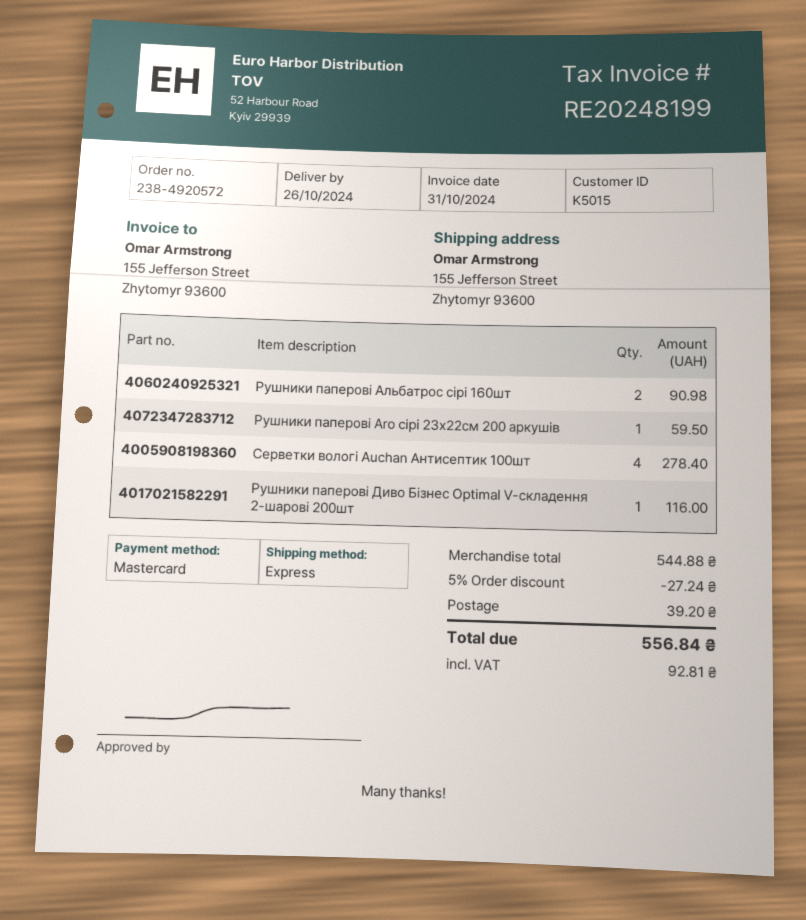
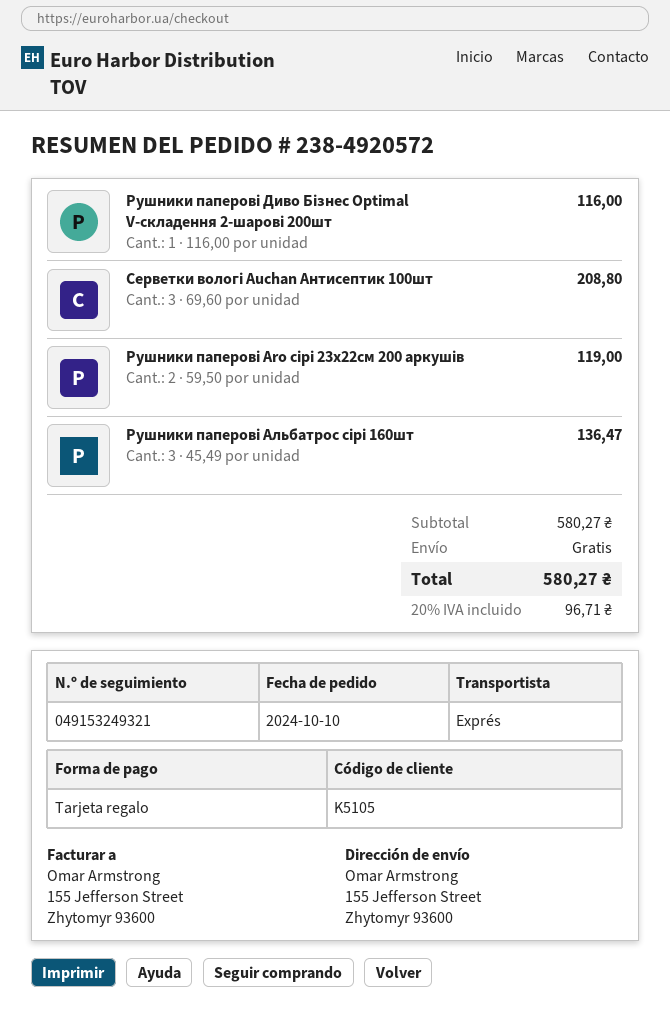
customer number: K5015 -> K5105
payment method: Mastercard -> gift card
Рушники паперові Альбатрос сірі 160шт: 2 for 90.98 -> 3 for 136.47
Рушники паперові Aro сірі 23х22см 200 аркушів: 1 for 59.50 -> 2 for 119.00
Серветки вологі Auchan Антисептик 100шт: 4 for 278.40 -> 3 for 208.80
subtotal: 544.88 -> 580.27
discount: 5% = 27.24 -> none
shipping: 39.20 -> 0.00
tax: 92.81 -> 96.71
total: 556.84 -> 580.27

